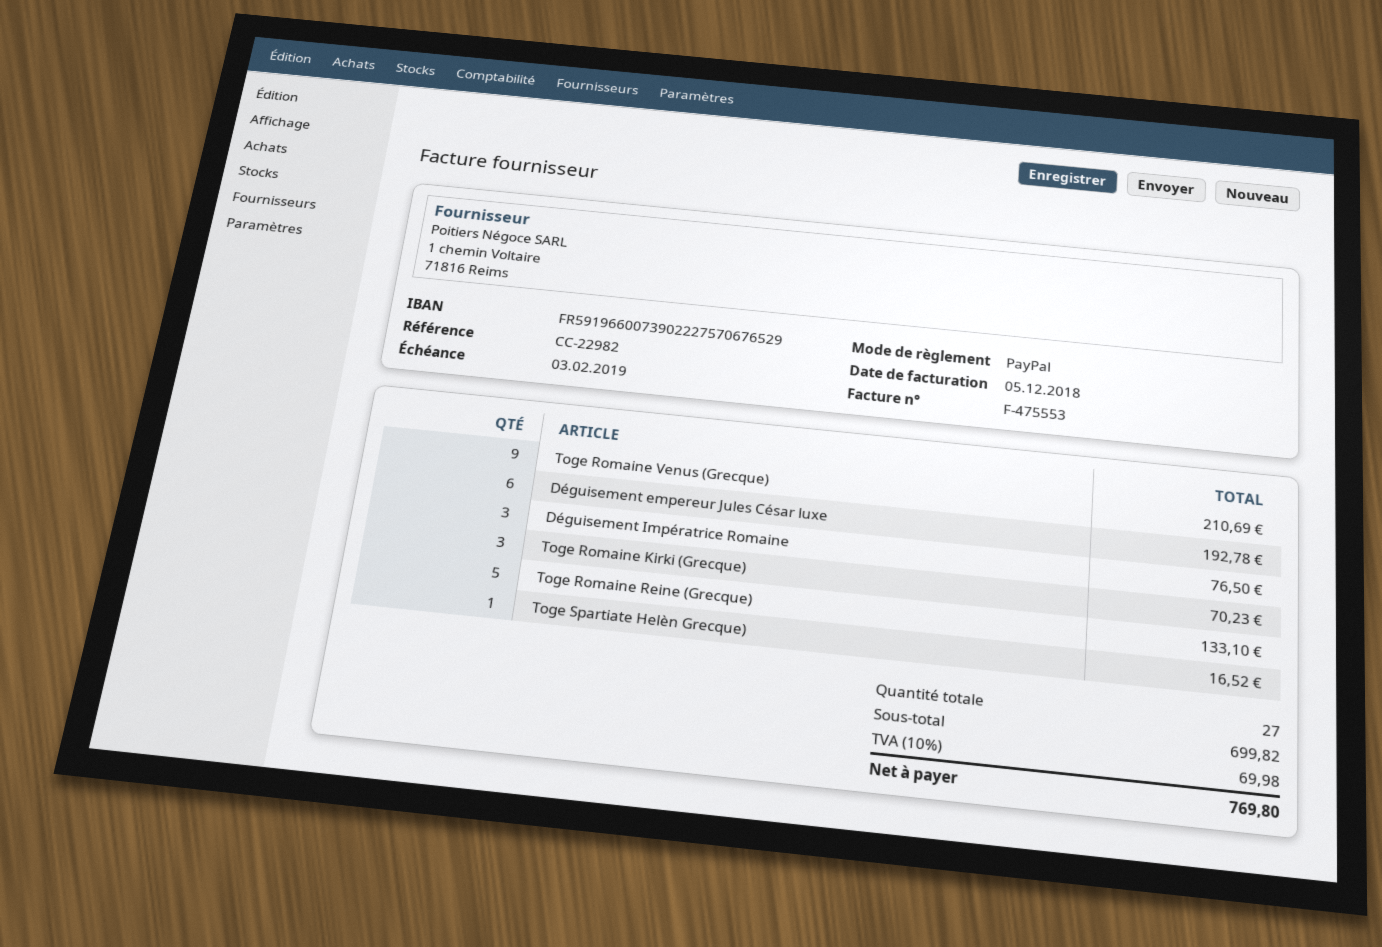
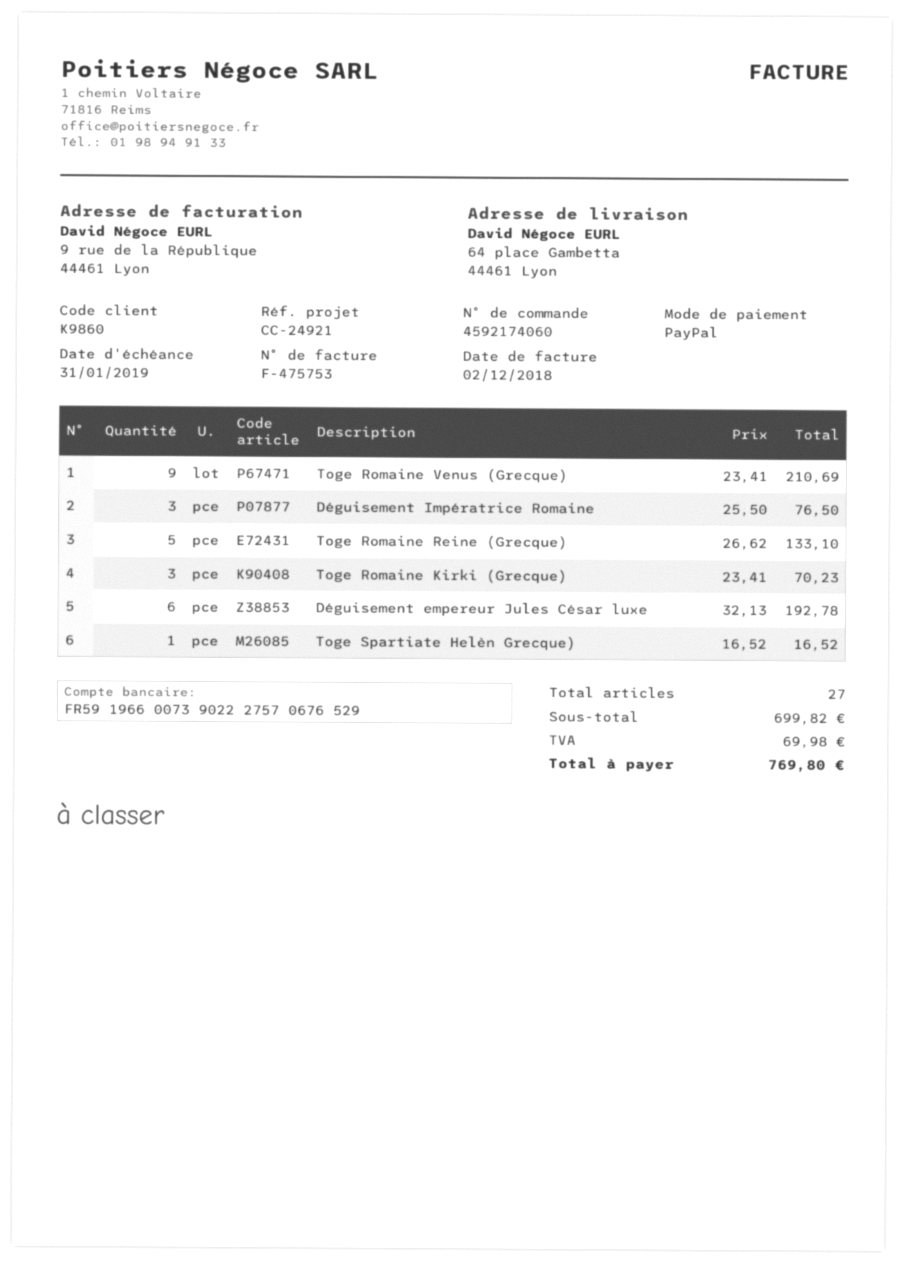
invoice number: F-475553 -> F-475753
invoice date: 2018-12-05 -> 2018-12-02
due date: 2019-02-03 -> 2019-01-31
reference: CC-22982 -> CC-24921

